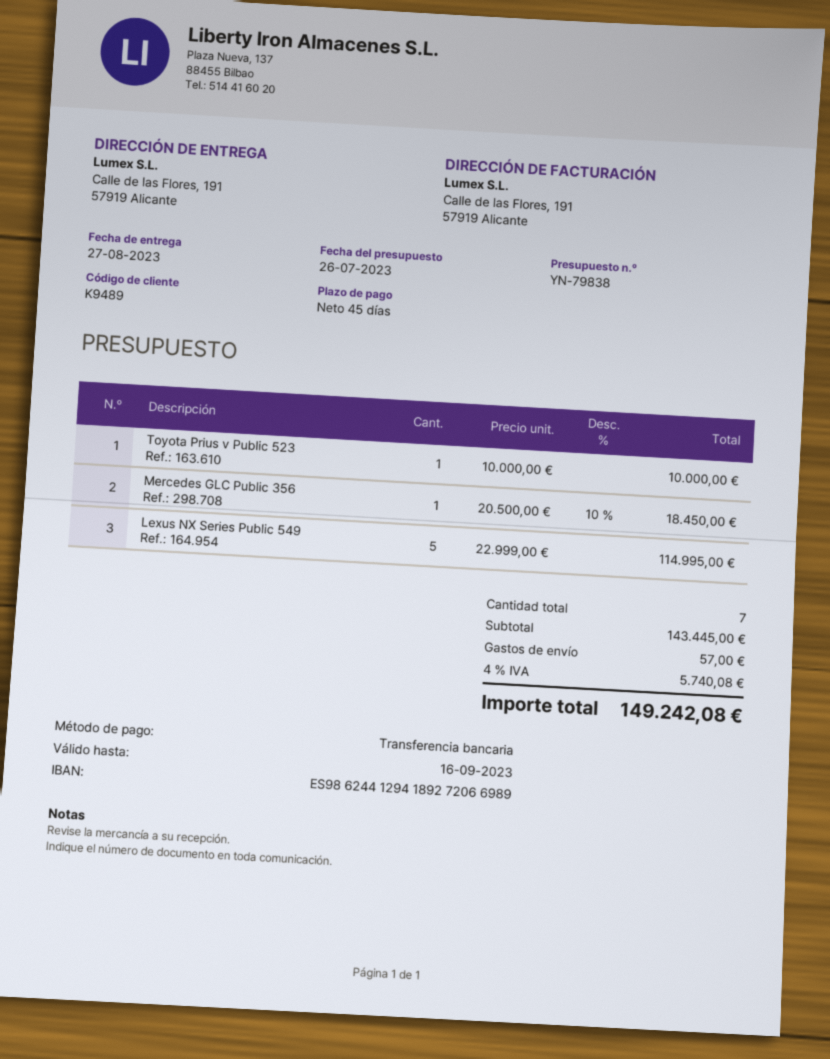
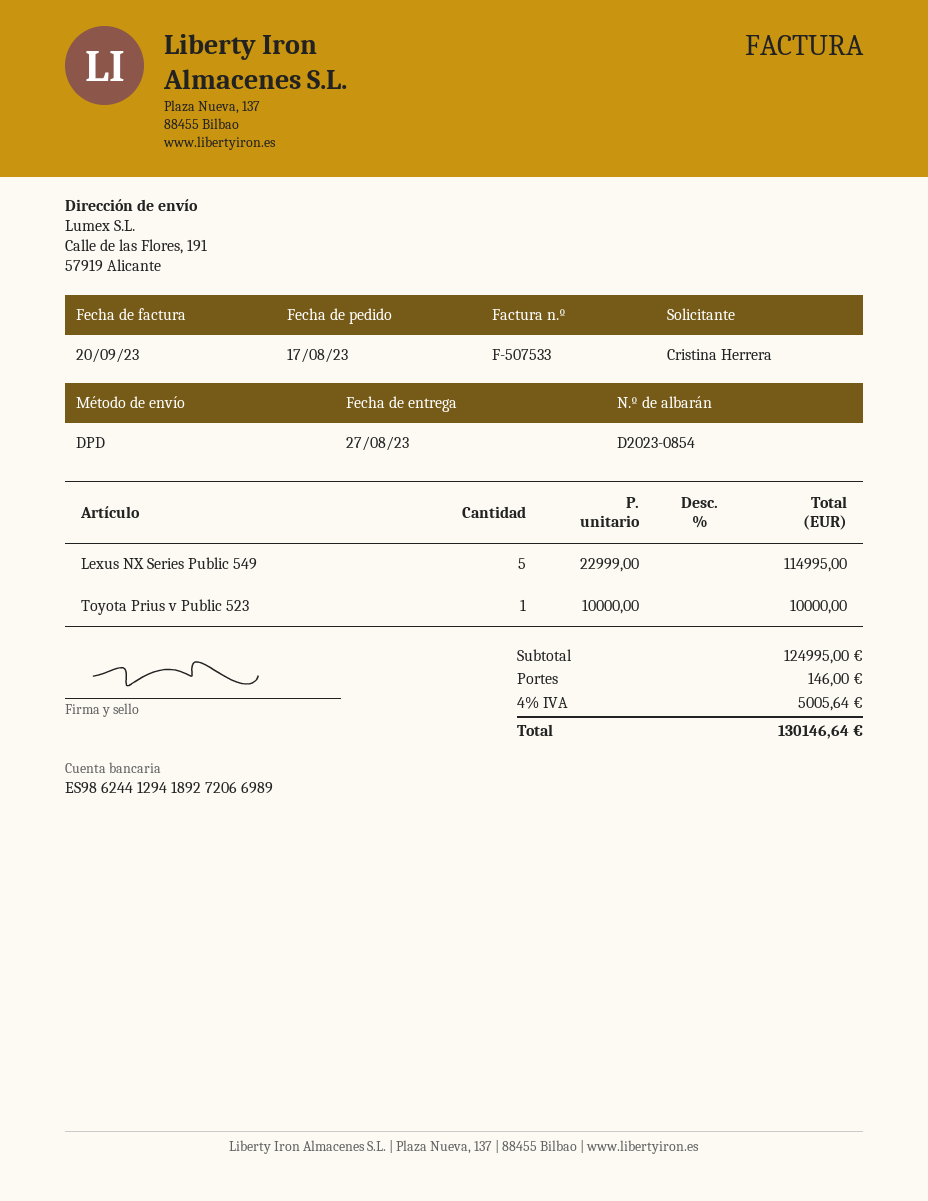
Mercedes GLC Public 356: 1 x 20500.00 - 10% = 18450.00 -> none
subtotal: 143445.00 -> 124995.00
shipping: 57.00 -> 146.00
tax: 4% = 5740.08 -> 4% = 5005.64
total: 149242.08 -> 130146.64

